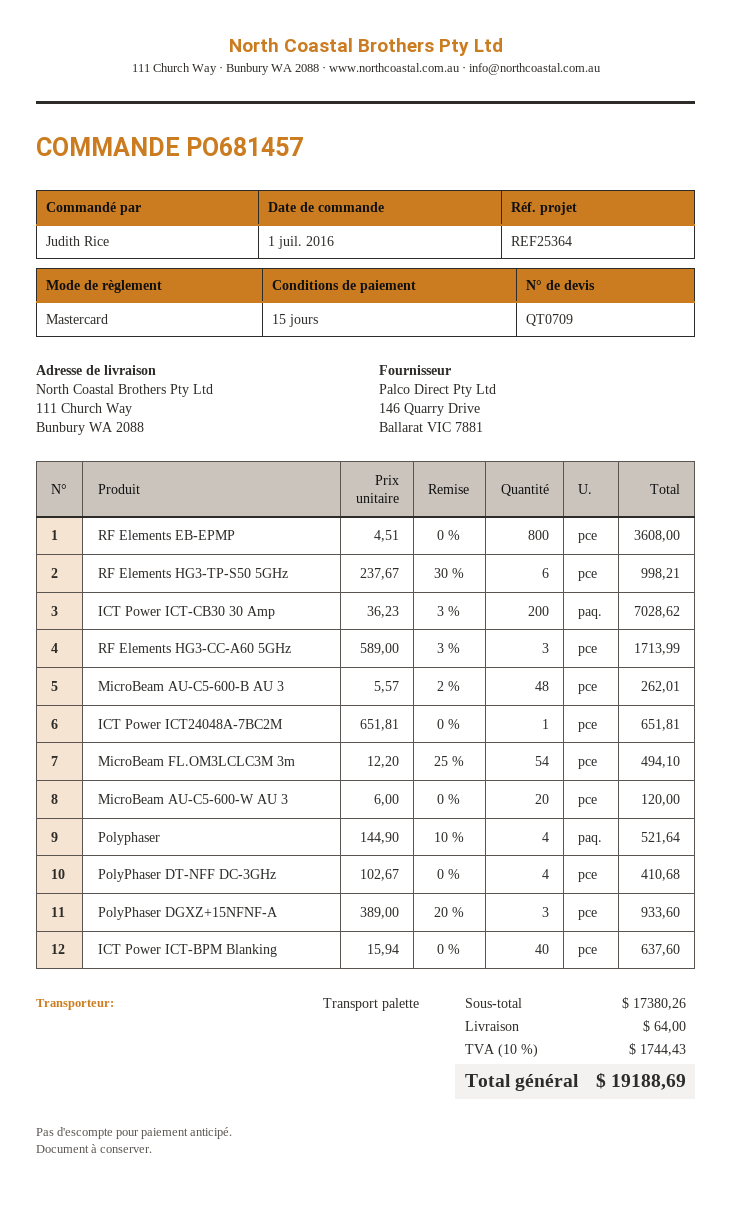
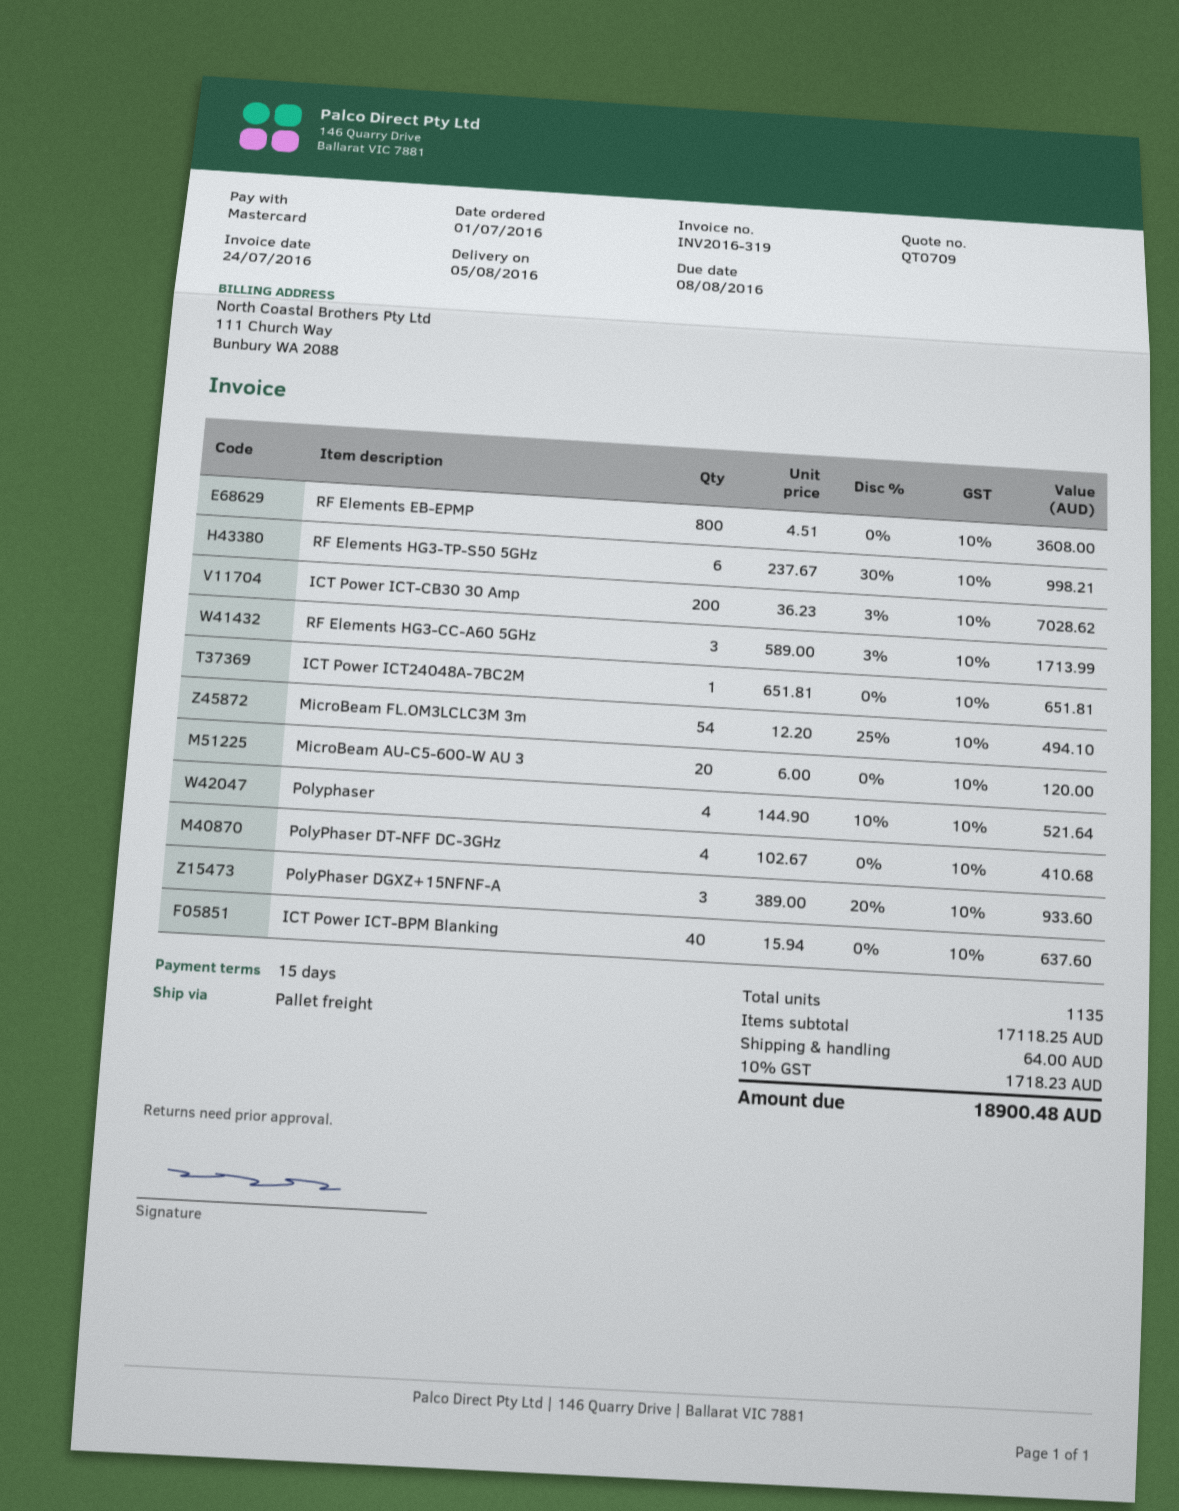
MicroBeam AU-C5-600-B AU 3: 48 x 5.57 - 2% = 262.01 -> none
subtotal: 17380.26 -> 17118.25
tax: 10% = 1744.43 -> 10% = 1718.23
total: 19188.69 -> 18900.48

